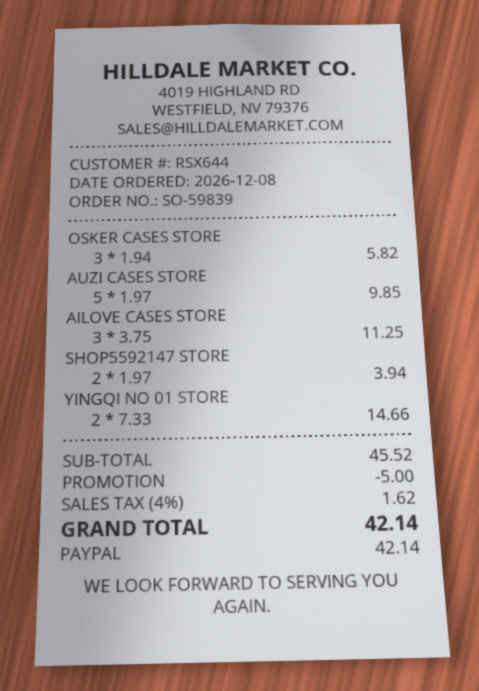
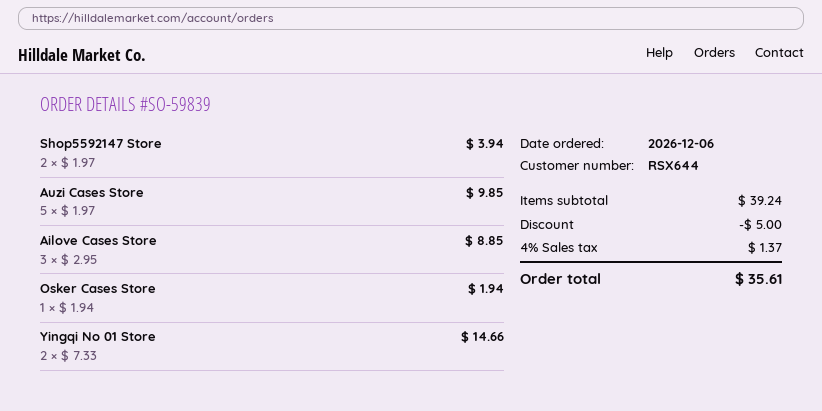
order date: 2026-12-08 -> 2026-12-06
OSKER CASES STORE: 3 x 1.94 = 5.82 -> 1 x 1.94 = 1.94
AILOVE CASES STORE: 3 x 3.75 = 11.25 -> 3 x 2.95 = 8.85
subtotal: 45.52 -> 39.24
tax: 4% = 1.62 -> 4% = 1.37
total: 42.14 -> 35.61

